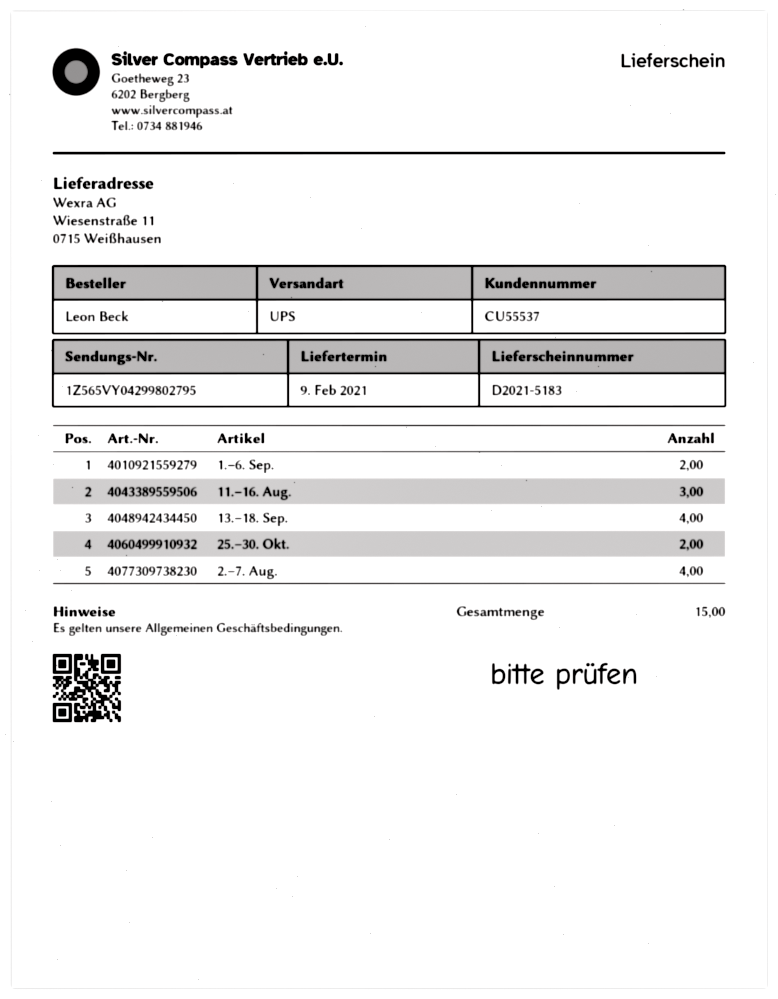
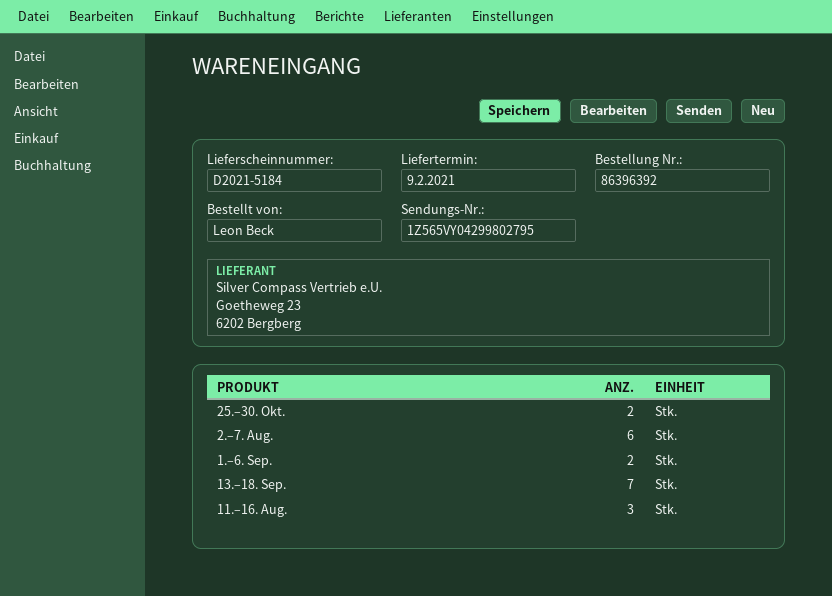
delivery note number: D2021-5183 -> D2021-5184
13.–18. Sep.: 4 -> 7
2.–7. Aug.: 4 -> 6

